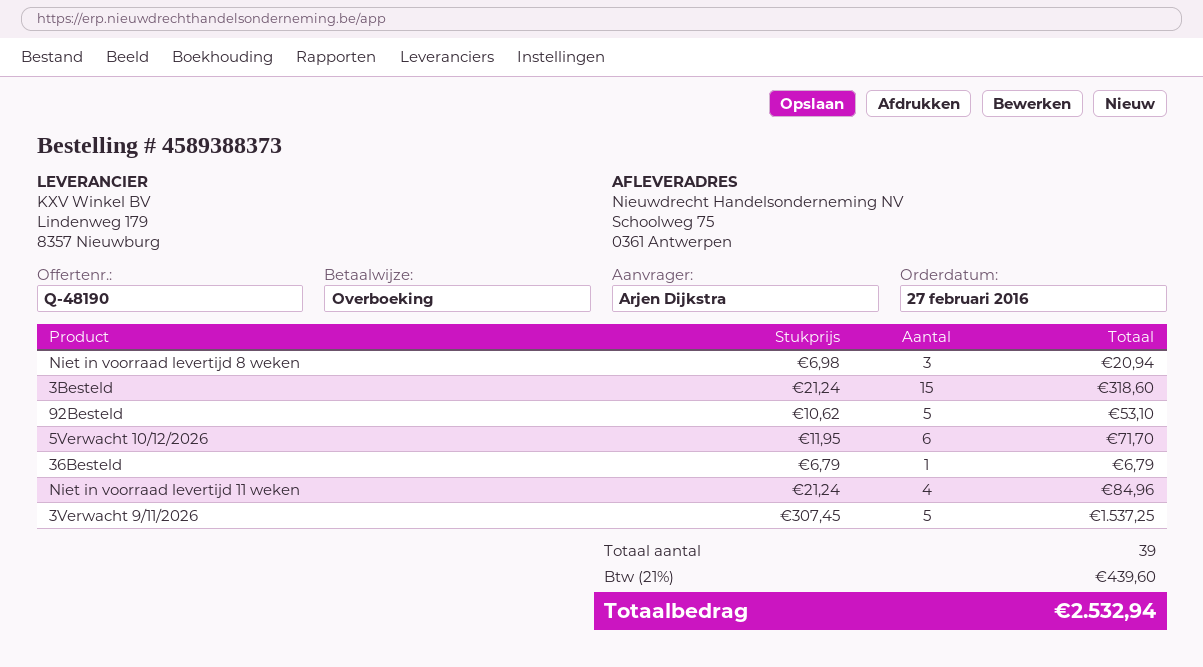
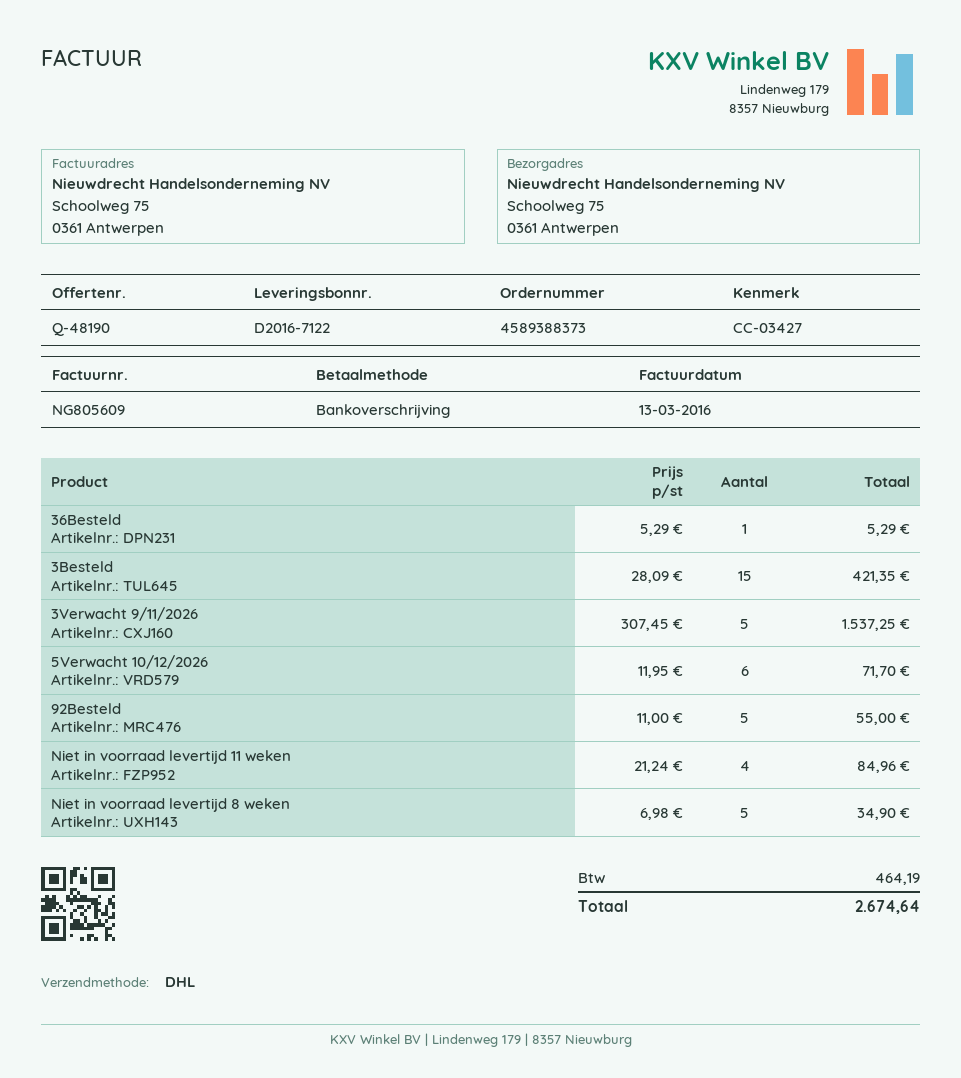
Niet in voorraad levertijd 8 weken: 3 x 6.98 = 20.94 -> 5 x 6.98 = 34.90
3Besteld: 15 x 21.24 = 318.60 -> 15 x 28.09 = 421.35
92Besteld: 5 x 10.62 = 53.10 -> 5 x 11.00 = 55.00
36Besteld: 1 x 6.79 = 6.79 -> 1 x 5.29 = 5.29
tax: 439.60 -> 464.19
total: 2532.94 -> 2674.64

